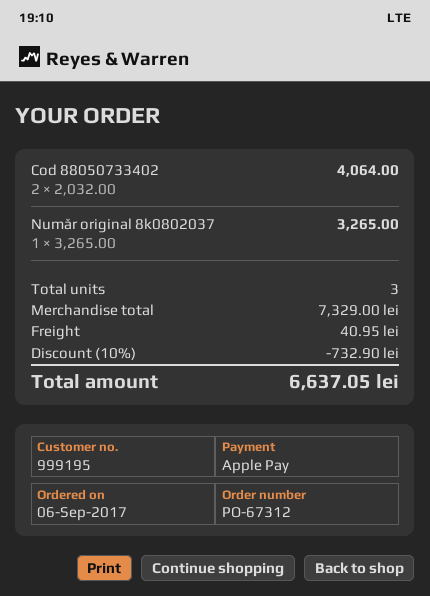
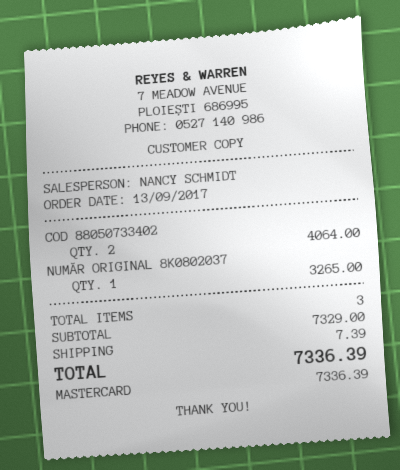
order date: 2017-09-06 -> 2017-09-13
payment method: Apple Pay -> Mastercard
discount: 10% = 732.90 -> none
shipping: 40.95 -> 7.39
total: 6637.05 -> 7336.39

